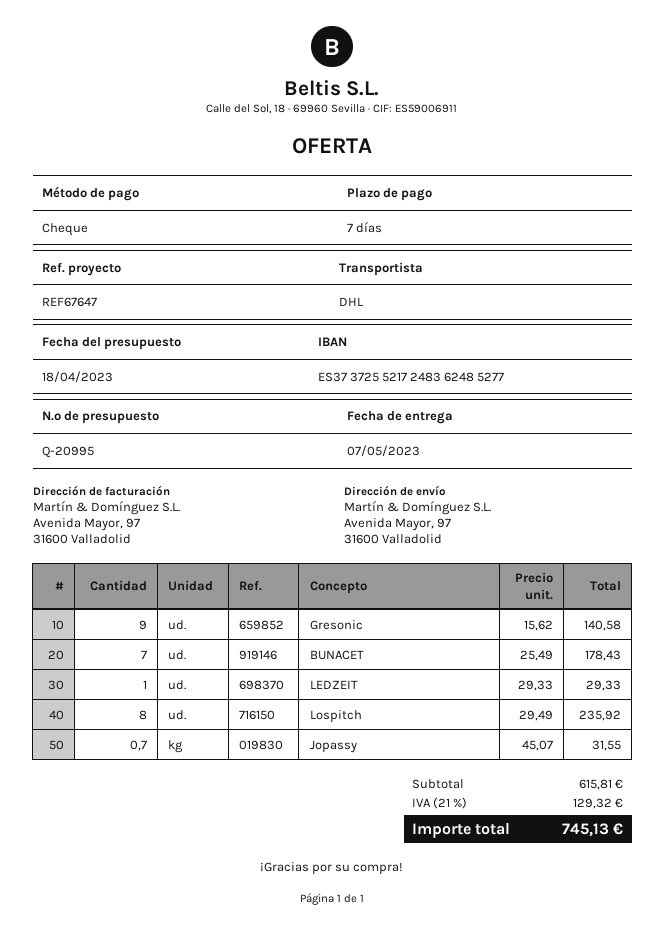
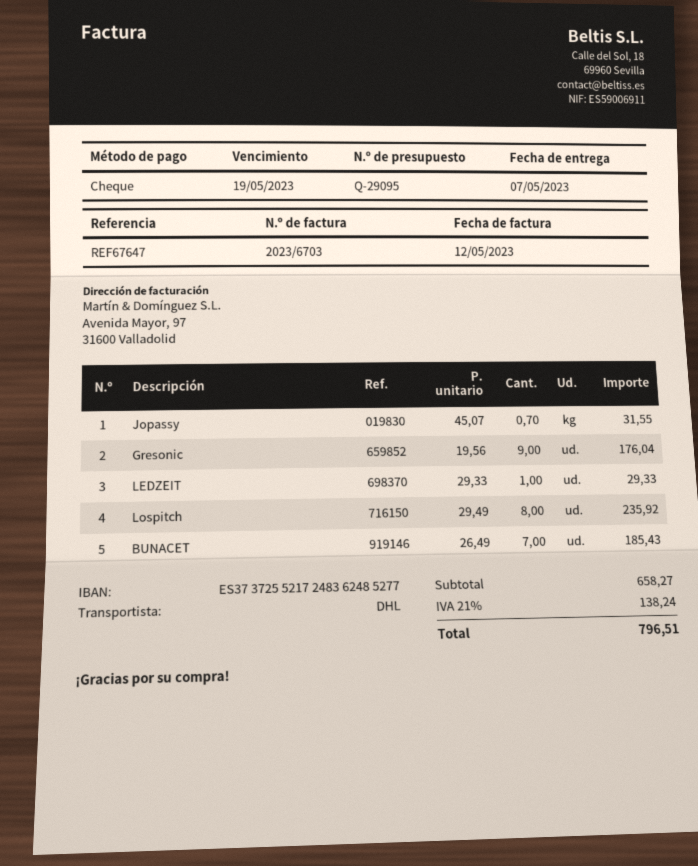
quote number: Q-20995 -> Q-29095
Gresonic: 9 x 15.62 = 140.58 -> 9 x 19.56 = 176.04
BUNACET: 7 x 25.49 = 178.43 -> 7 x 26.49 = 185.43
subtotal: 615.81 -> 658.27
tax: 21% = 129.32 -> 21% = 138.24
total: 745.13 -> 796.51

